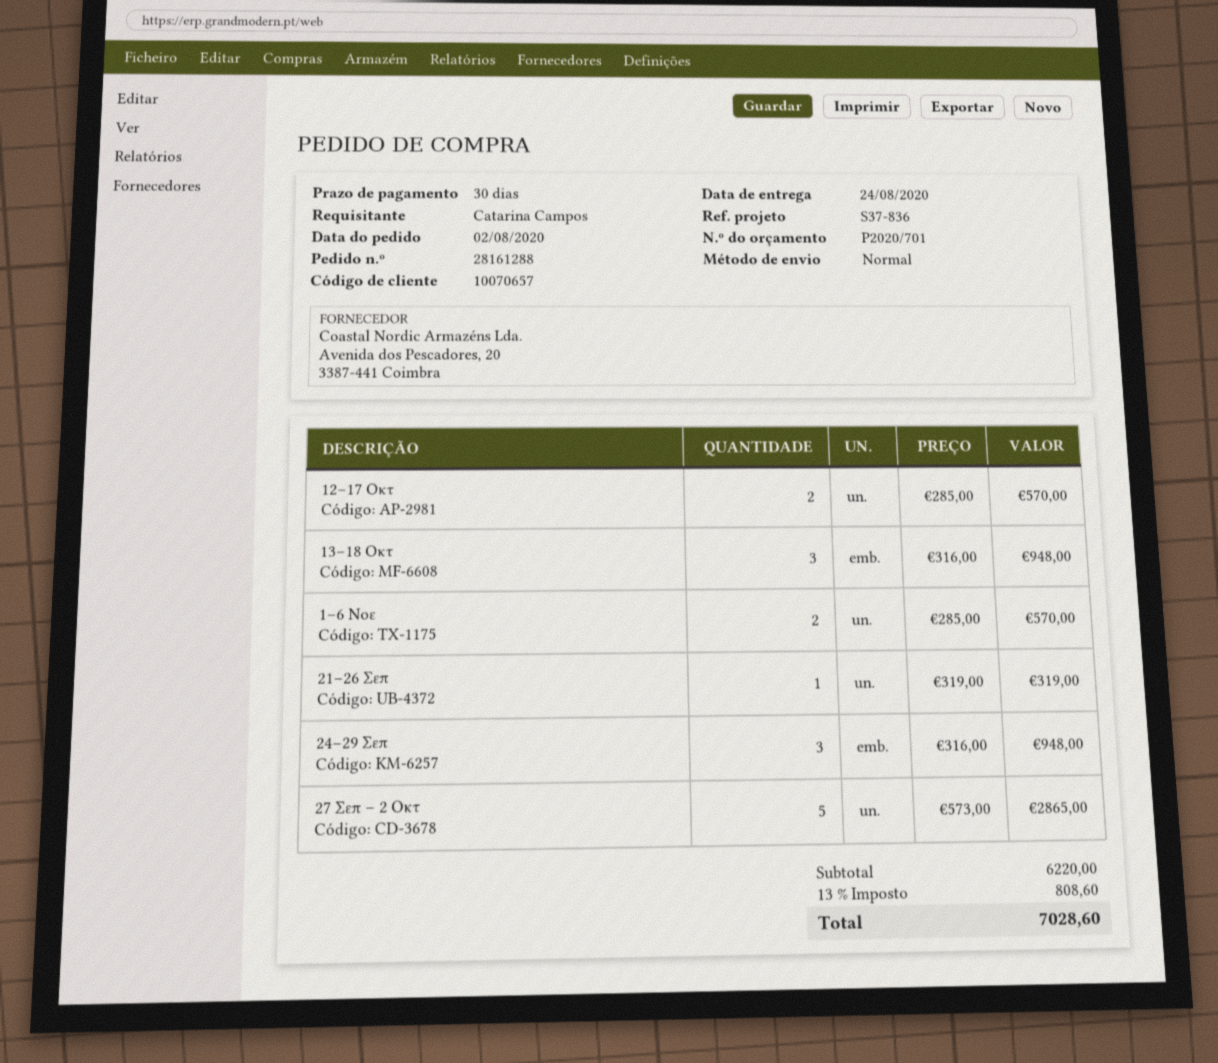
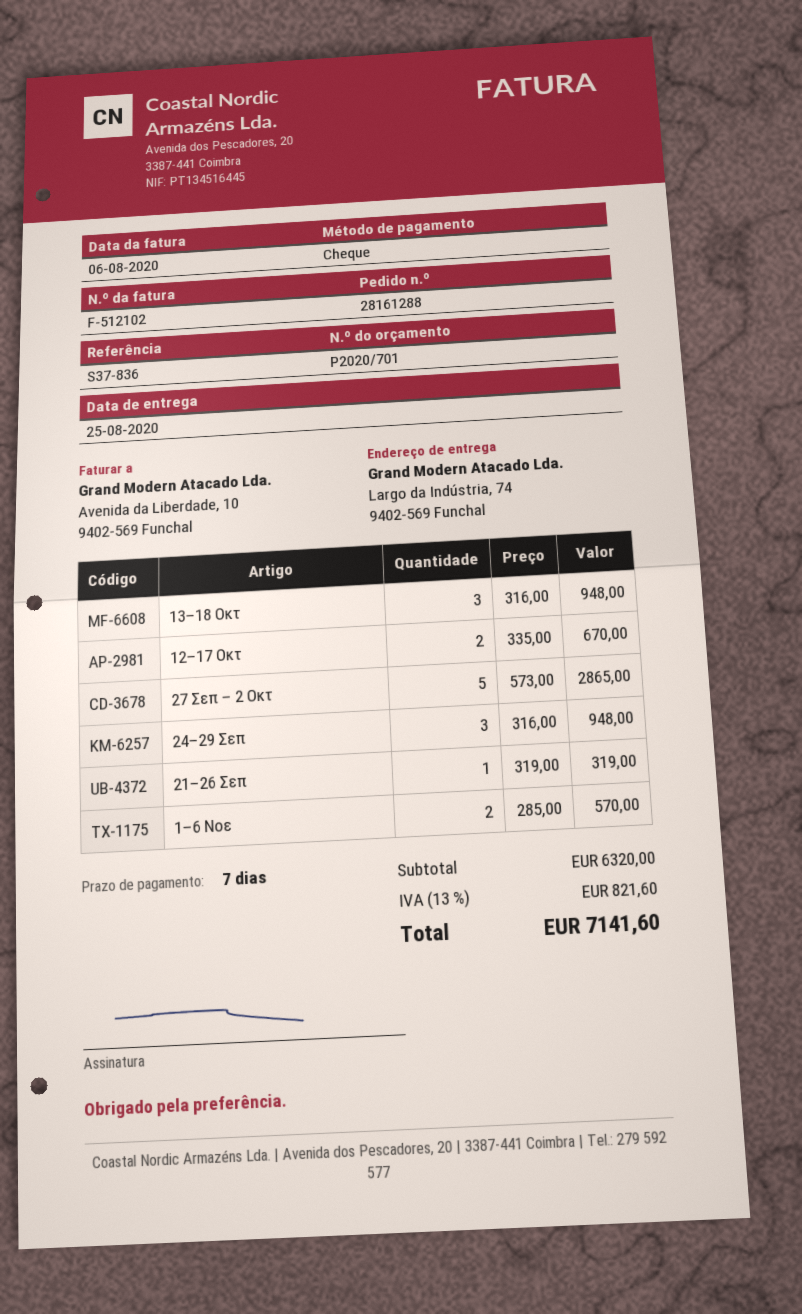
delivery date: 2020-08-24 -> 2020-08-25
payment terms: 30 days -> 7 days
12–17 Οκτ: 2 x 285.00 = 570.00 -> 2 x 335.00 = 670.00
subtotal: 6220.00 -> 6320.00
tax: 13% = 808.60 -> 13% = 821.60
total: 7028.60 -> 7141.60

